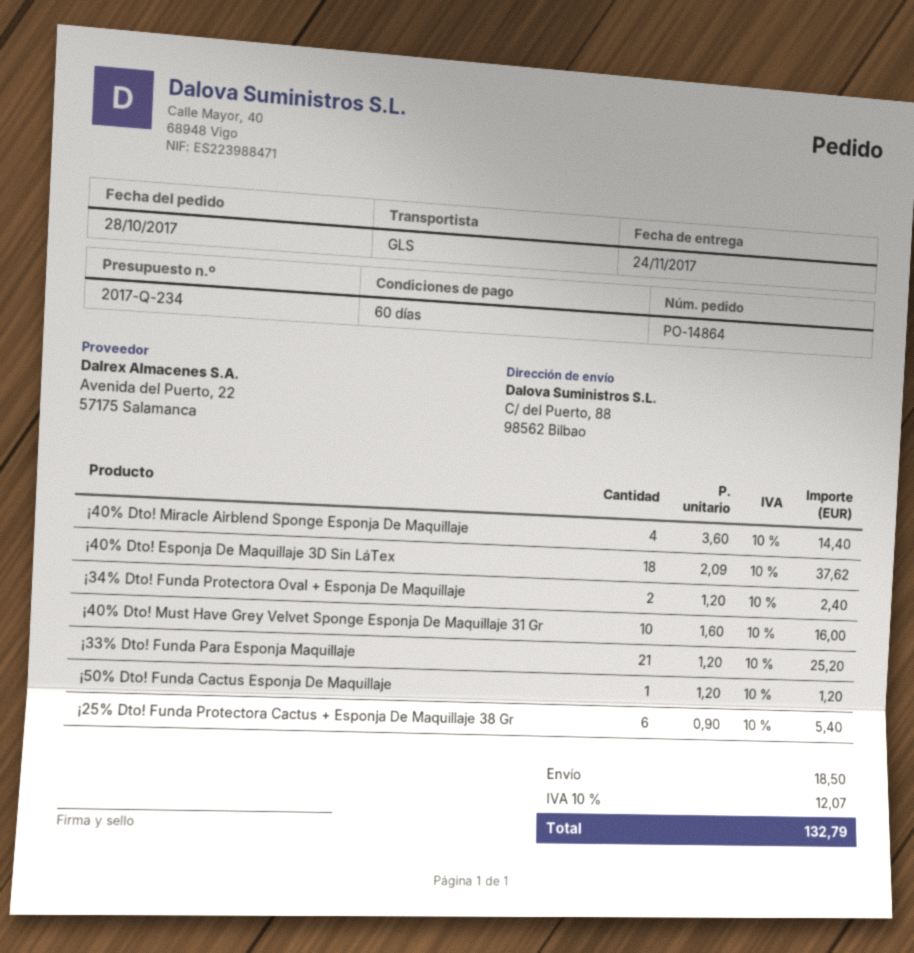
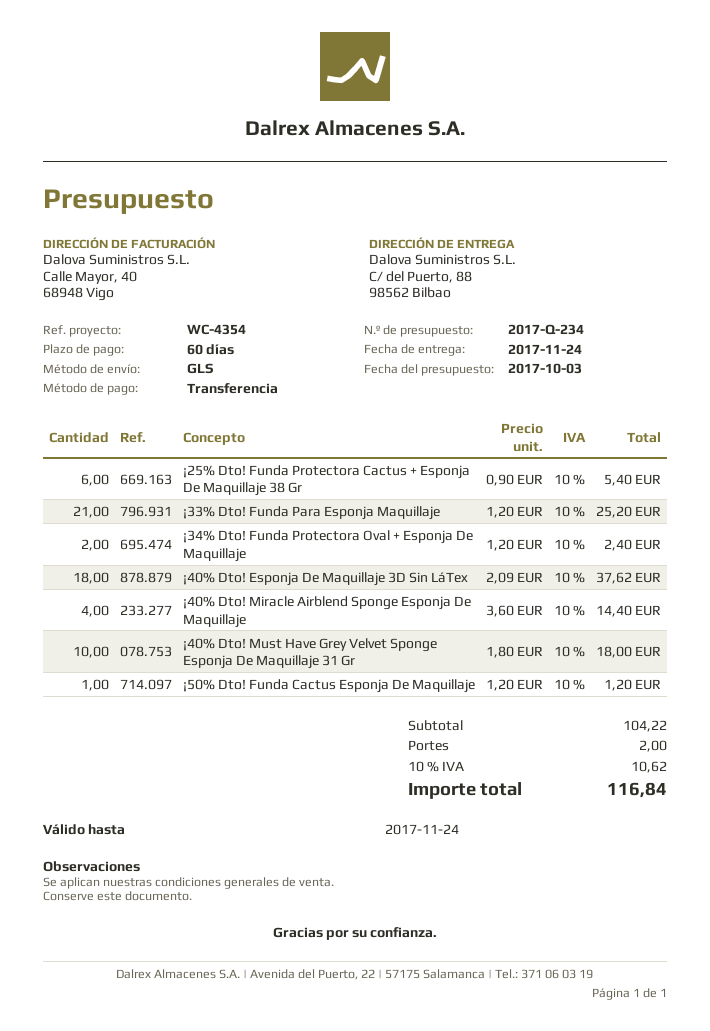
¡40% Dto! Must Have Grey Velvet Sponge Esponja De Maquillaje 31 Gr: 10 x 1.60 = 16.00 -> 10 x 1.80 = 18.00
shipping: 18.50 -> 2.00
tax: 10% = 12.07 -> 10% = 10.62
total: 132.79 -> 116.84

